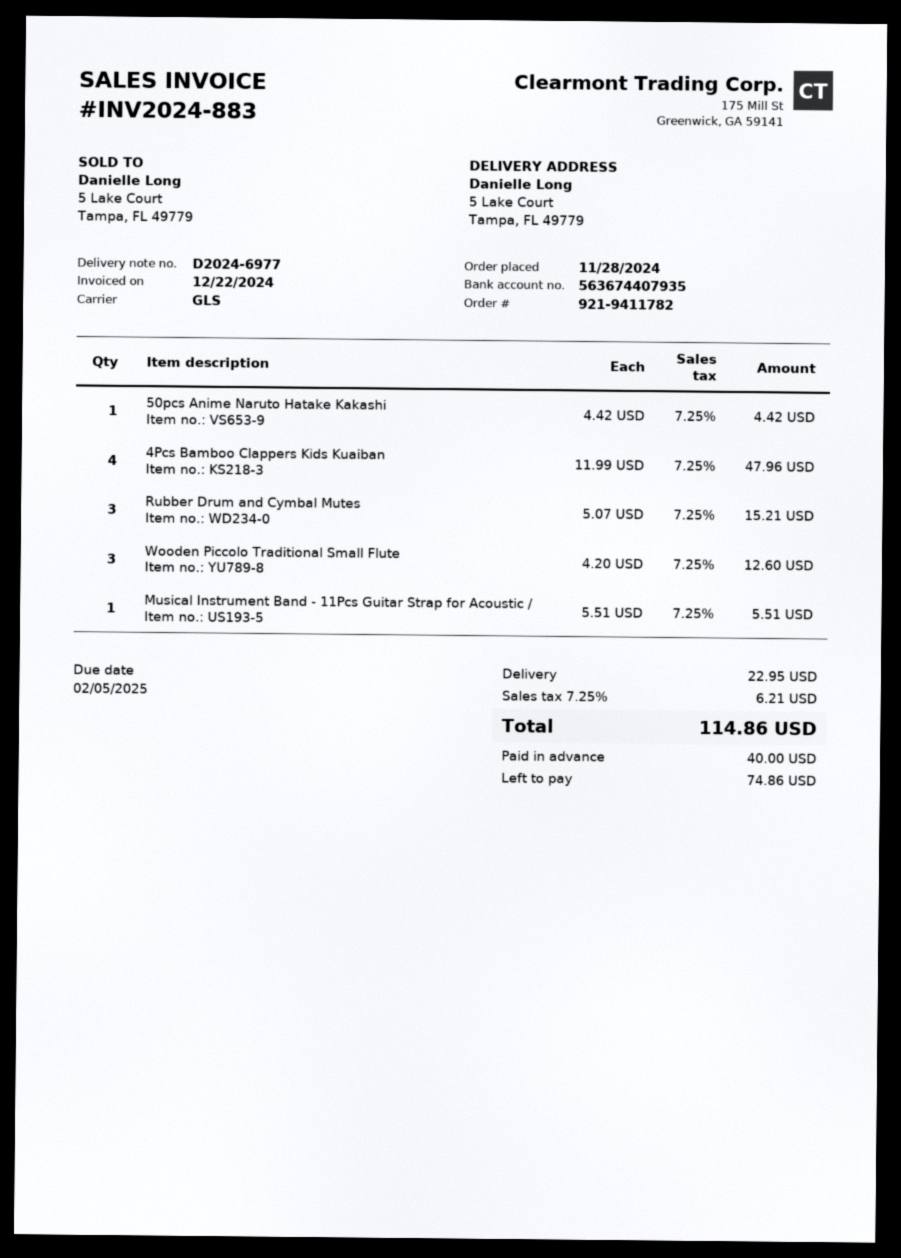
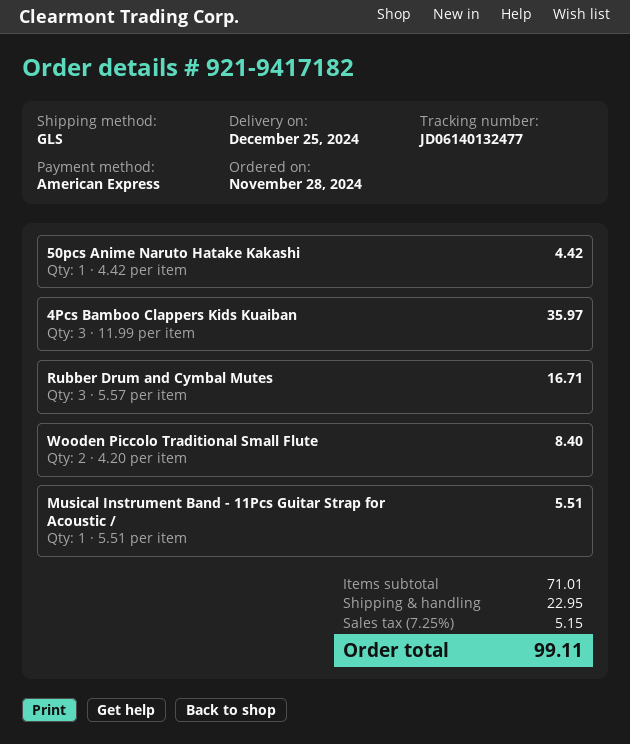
order number: 921-9411782 -> 921-9417182
4Pcs Bamboo Clappers Kids Kuaiban: 4 x 11.99 = 47.96 -> 3 x 11.99 = 35.97
Rubber Drum and Cymbal Mutes: 3 x 5.07 = 15.21 -> 3 x 5.57 = 16.71
Wooden Piccolo Traditional Small Flute: 3 x 4.20 = 12.60 -> 2 x 4.20 = 8.40
tax: 7.25% = 6.21 -> 7.25% = 5.15
total: 114.86 -> 99.11

